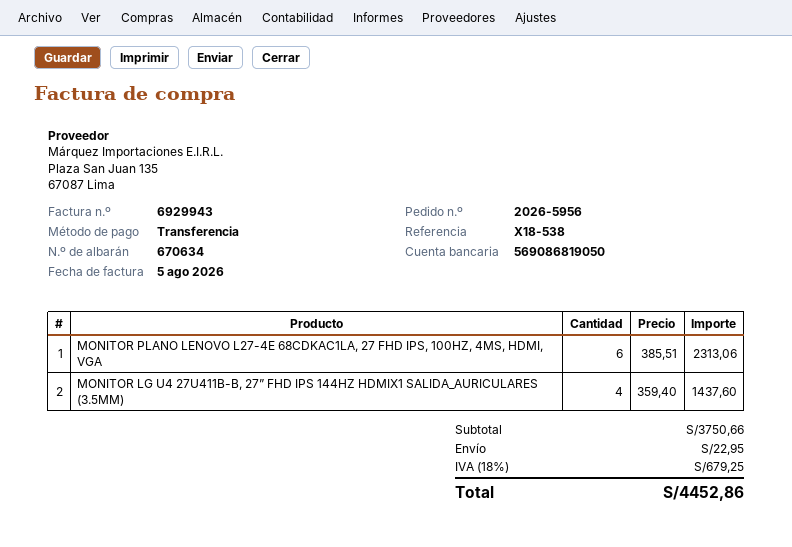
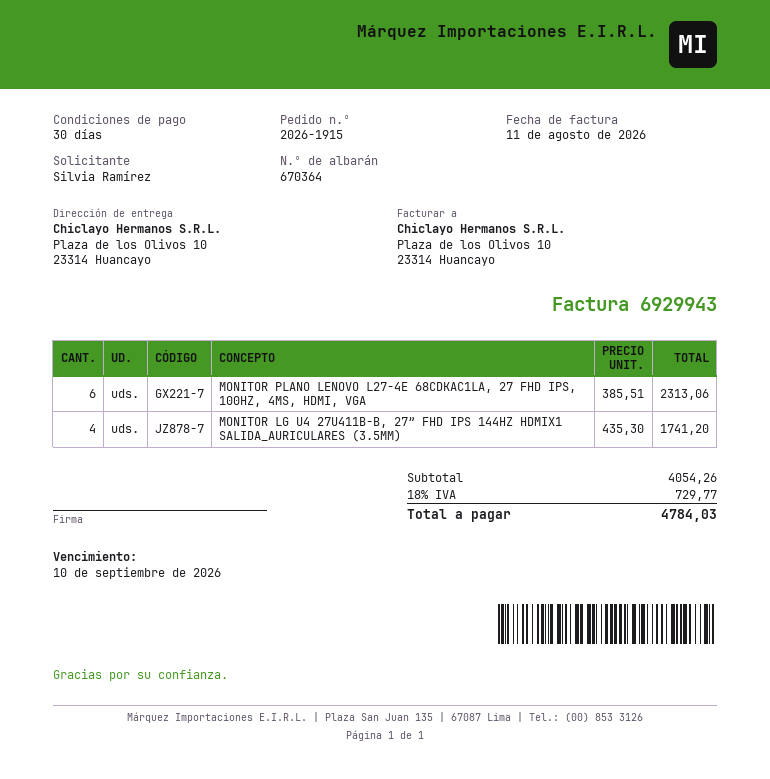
order number: 2026-5956 -> 2026-1915
delivery note number: 670634 -> 670364
invoice date: 2026-08-05 -> 2026-08-11
MONITOR LG U4 27U411B-B, 27” FHD IPS 144HZ HDMIX1 SALIDA_AURICULARES (3.5MM): 4 x 359.40 = 1437.60 -> 4 x 435.30 = 1741.20
subtotal: 3750.66 -> 4054.26
shipping: 22.95 -> none
tax: 18% = 679.25 -> 18% = 729.77
total: 4452.86 -> 4784.03

